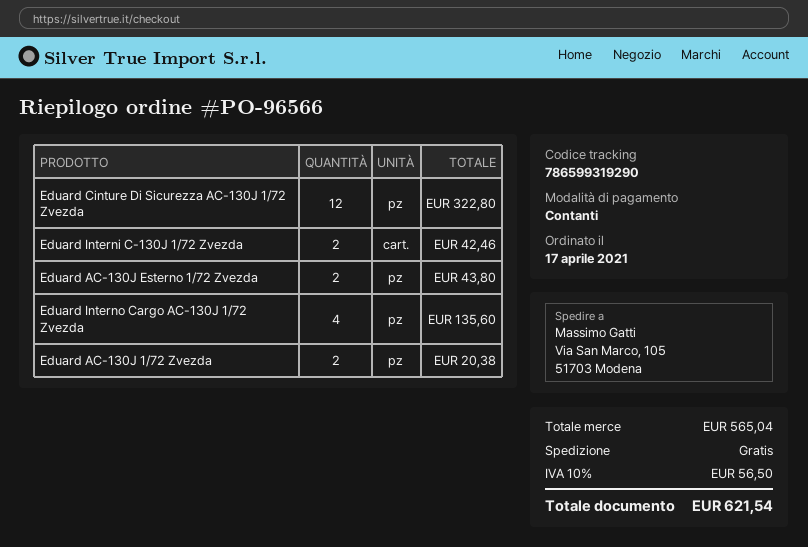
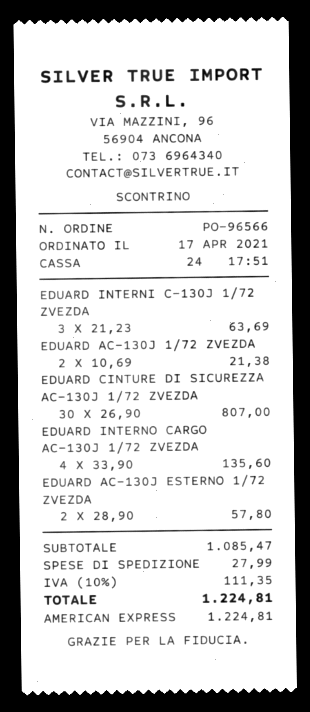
payment method: cash -> American Express
Eduard Cinture Di Sicurezza AC-130J 1/72 Zvezda: 12 for 322.80 -> 30 for 807.00
Eduard Interni C-130J 1/72 Zvezda: 2 for 42.46 -> 3 for 63.69
Eduard AC-130J Esterno 1/72 Zvezda: 2 for 43.80 -> 2 for 57.80
Eduard AC-130J 1/72 Zvezda: 2 for 20.38 -> 2 for 21.38
subtotal: 565.04 -> 1085.47
shipping: 0.00 -> 27.99
tax: 10% = 56.50 -> 10% = 111.35
total: 621.54 -> 1224.81

